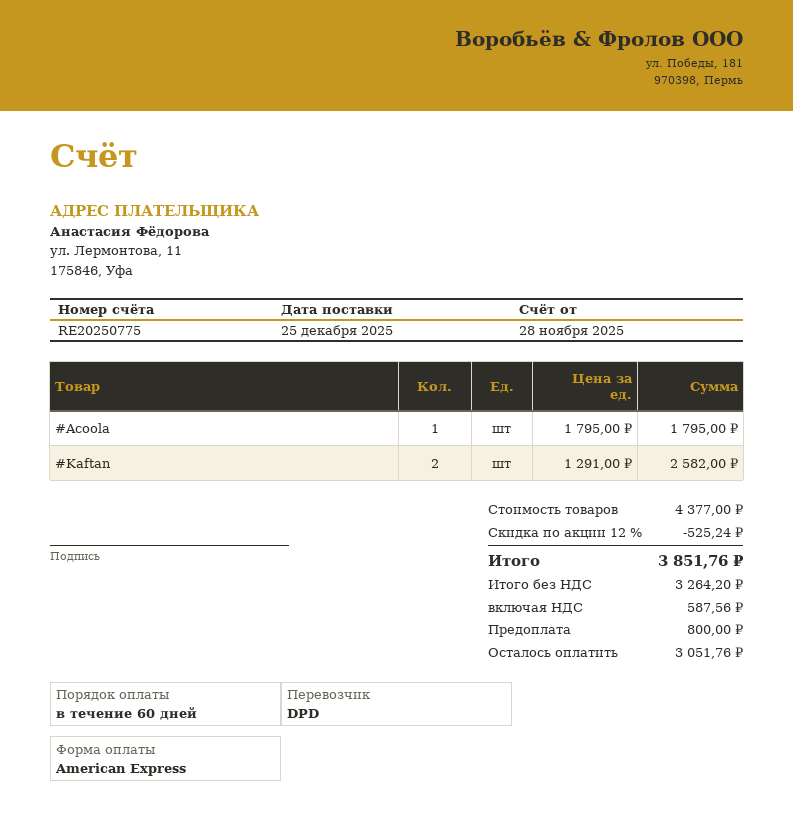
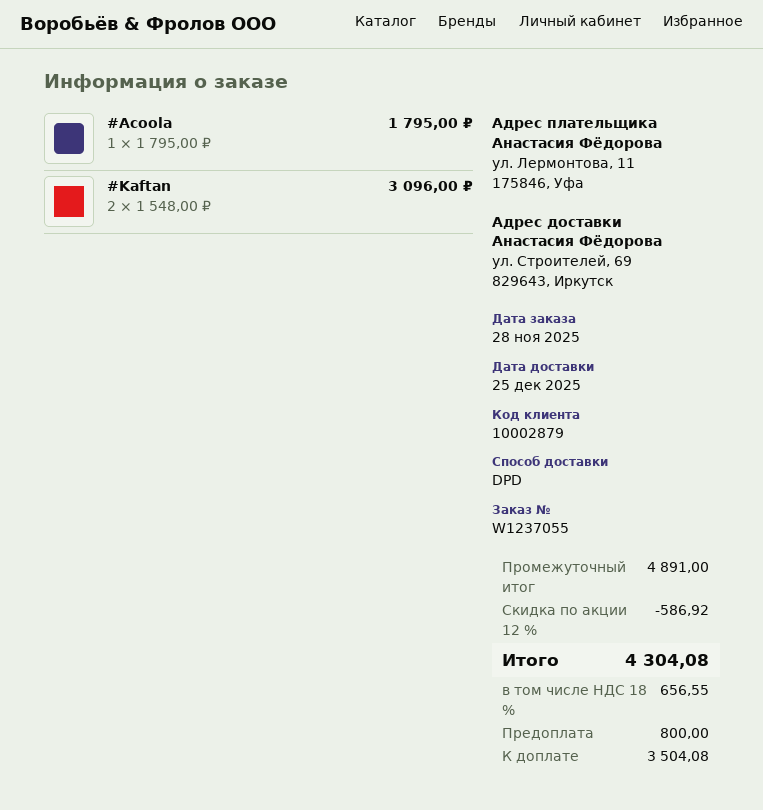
#Kaftan: 2 x 1291.00 = 2582.00 -> 2 x 1548.00 = 3096.00
subtotal: 4377.00 -> 4891.00
discount: 12% = 525.24 -> 12% = 586.92
tax: 587.56 -> 656.55
total: 3851.76 -> 4304.08
balance: 3051.76 -> 3504.08

